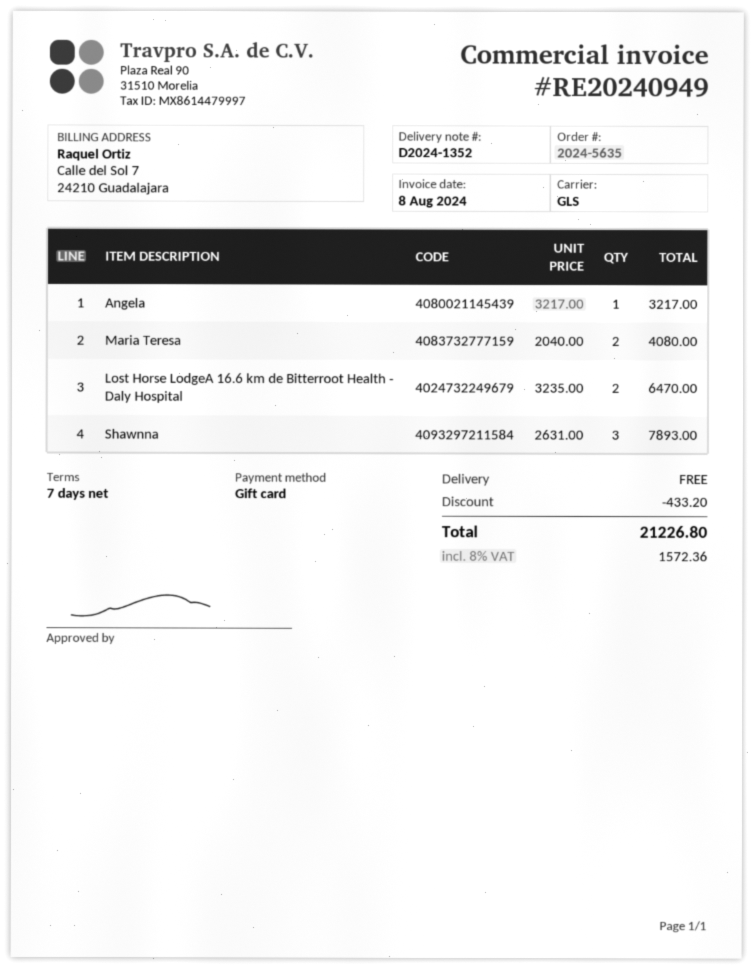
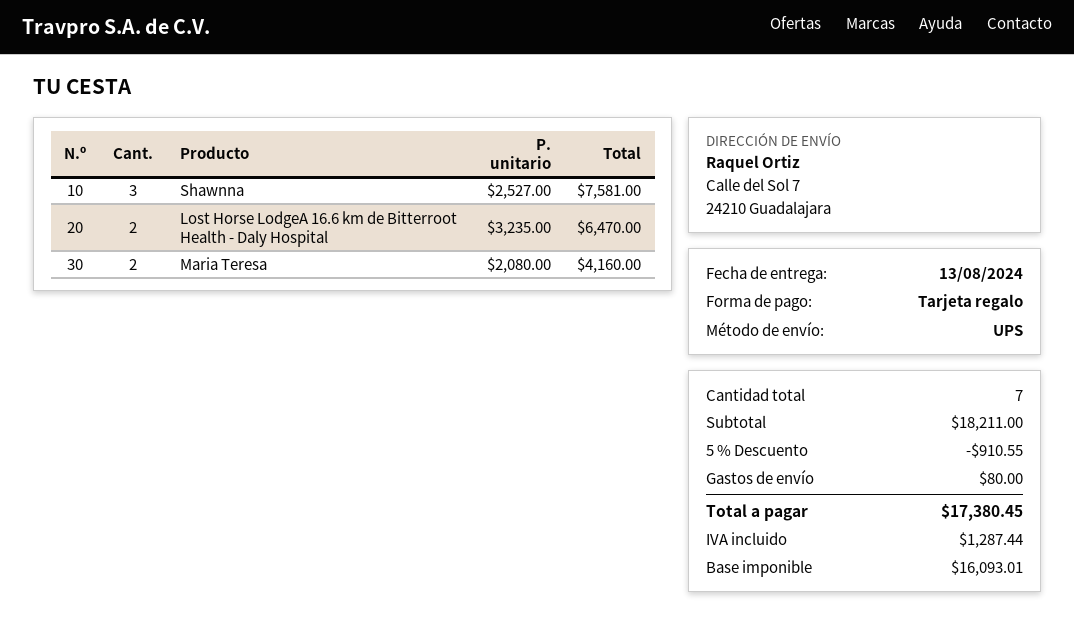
shipping method: GLS -> UPS
Angela: 1 x 3217.00 = 3217.00 -> none
Maria Teresa: 2 x 2040.00 = 4080.00 -> 2 x 2080.00 = 4160.00
Shawnna: 3 x 2631.00 = 7893.00 -> 3 x 2527.00 = 7581.00
discount: 433.20 -> 910.55
shipping: 0.00 -> 80.00
tax: 1572.36 -> 1287.44
total: 21226.80 -> 17380.45

